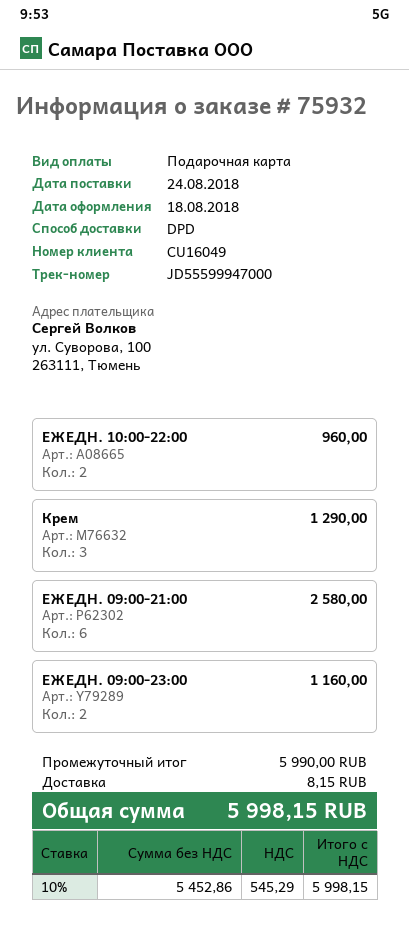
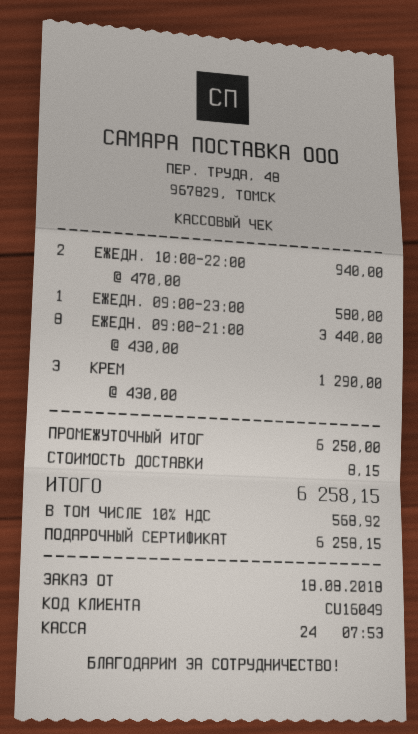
ЕЖЕДН. 10:00-22:00: 2 for 960.00 -> 2 for 940.00
ЕЖЕДН. 09:00-21:00: 6 for 2580.00 -> 8 for 3440.00
ЕЖЕДН. 09:00-23:00: 2 for 1160.00 -> 1 for 580.00
subtotal: 5990.00 -> 6250.00
tax: 10% = 545.29 -> 10% = 568.92
total: 5998.15 -> 6258.15

